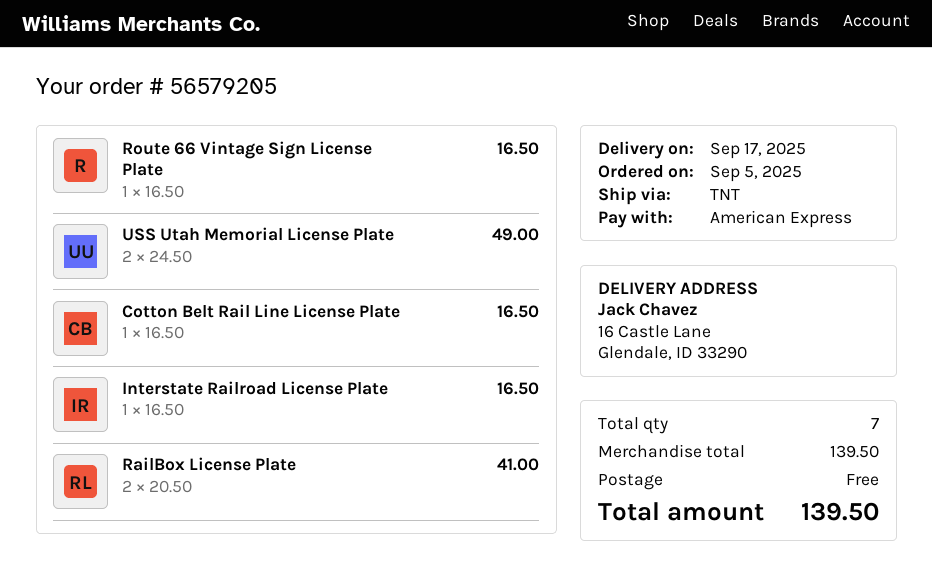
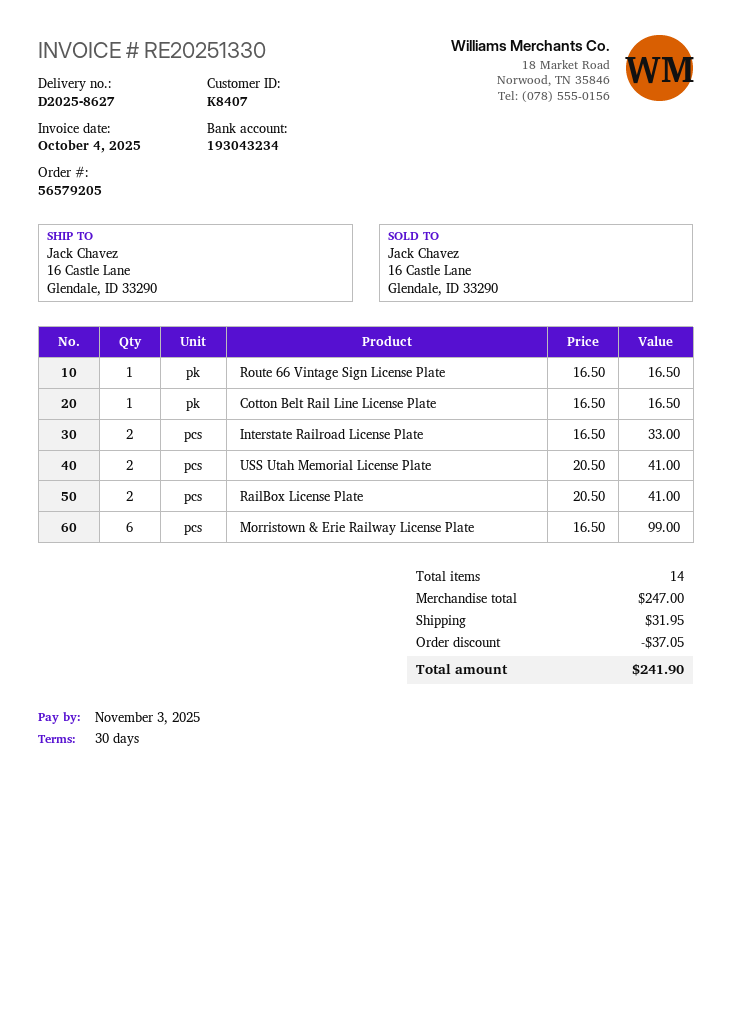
USS Utah Memorial License Plate: 2 x 24.50 = 49.00 -> 2 x 20.50 = 41.00
Interstate Railroad License Plate: 1 x 16.50 = 16.50 -> 2 x 16.50 = 33.00
Morristown & Erie Railway License Plate: none -> 6 x 16.50 = 99.00
total quantity: 7 -> 14
subtotal: 139.50 -> 247.00
discount: none -> 37.05
shipping: 0.00 -> 31.95
total: 139.50 -> 241.90

